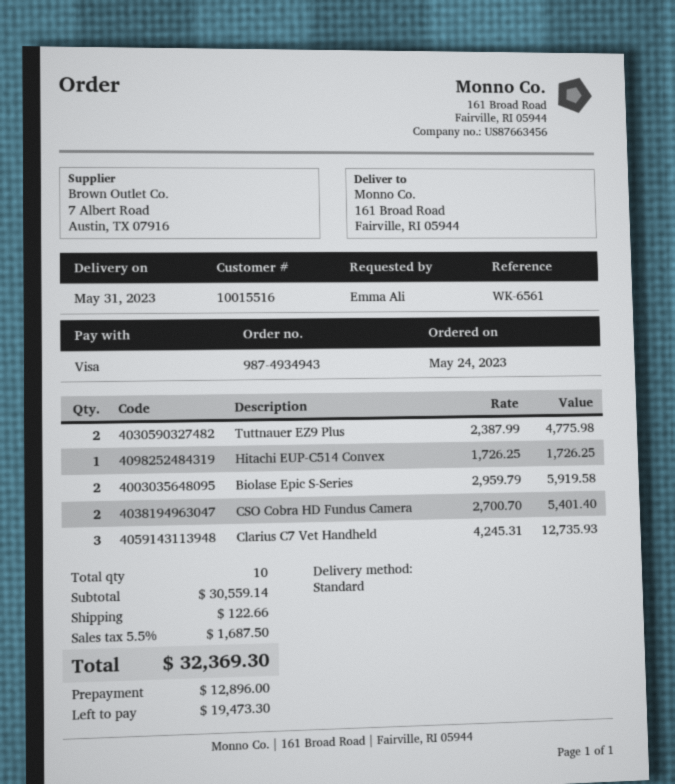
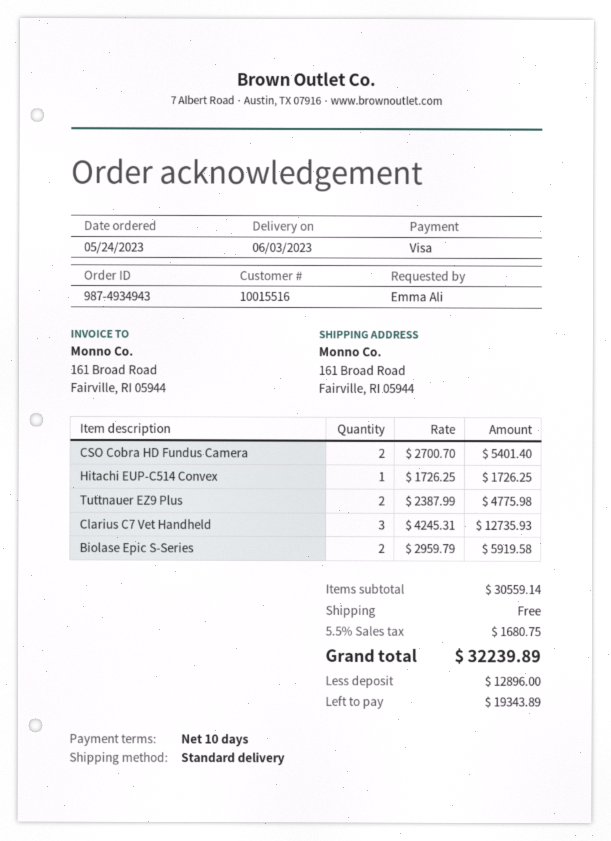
delivery date: 2023-05-31 -> 2023-06-03
shipping: 122.66 -> 0.00
tax: 5.5% = 1687.50 -> 5.5% = 1680.75
total: 32369.30 -> 32239.89
balance: 19473.30 -> 19343.89

